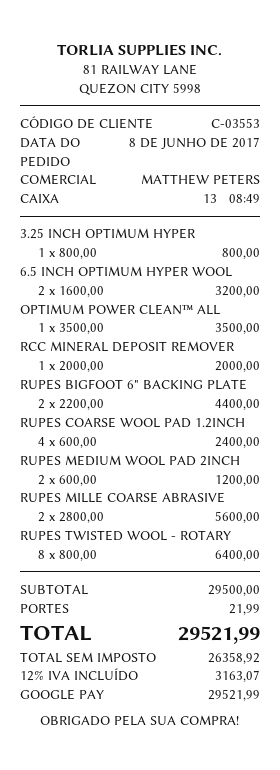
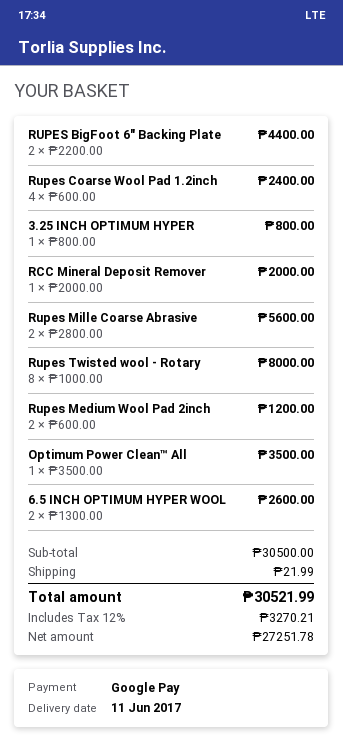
6.5 INCH OPTIMUM HYPER WOOL: 2 x 1600.00 = 3200.00 -> 2 x 1300.00 = 2600.00
RUPES TWISTED WOOL - ROTARY: 8 x 800.00 = 6400.00 -> 8 x 1000.00 = 8000.00
subtotal: 29500.00 -> 30500.00
net: 26358.92 -> 27251.78
tax: 12% = 3163.07 -> 12% = 3270.21
total: 29521.99 -> 30521.99

